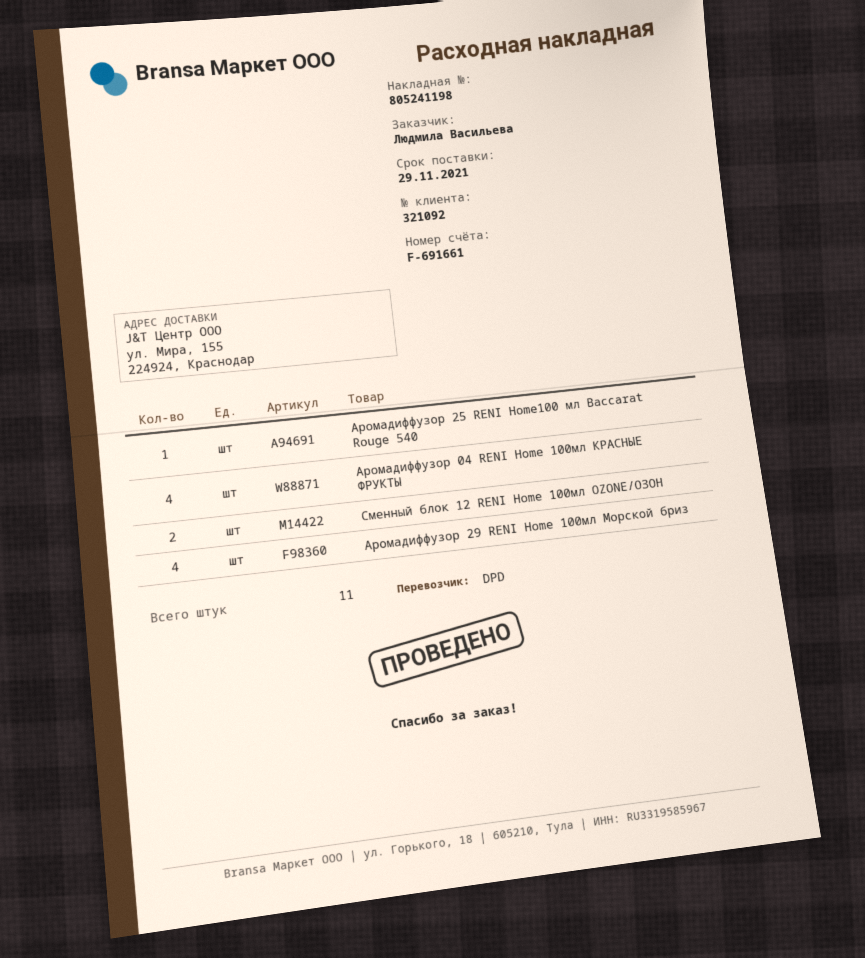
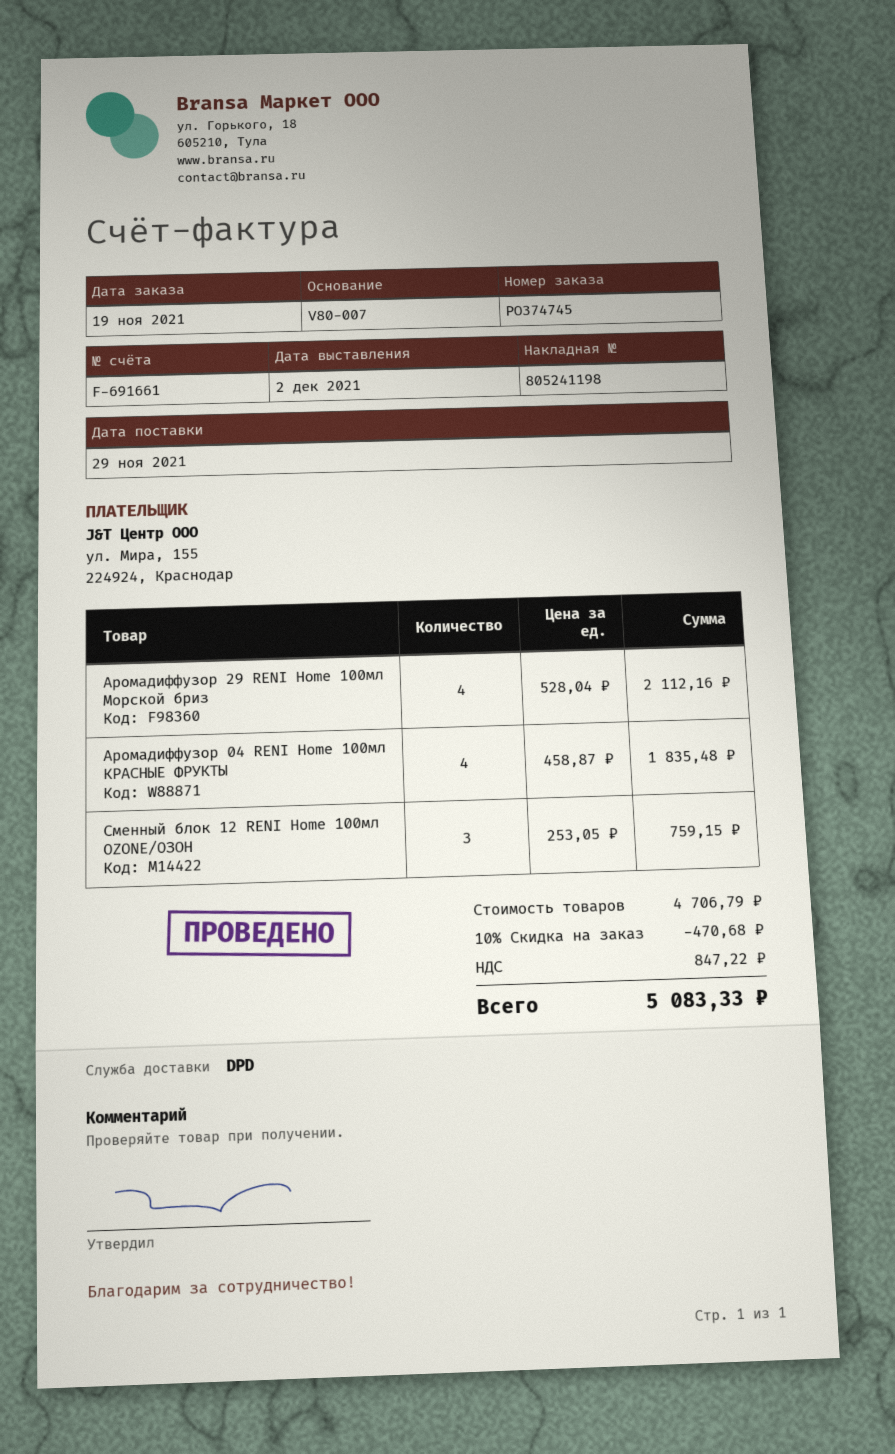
Аромадиффузор 25 RENI Home100 мл Baccarat Rouge 540: 1 -> none
Сменный блок 12 RENI Home 100мл OZONE/ОЗОН: 2 -> 3

